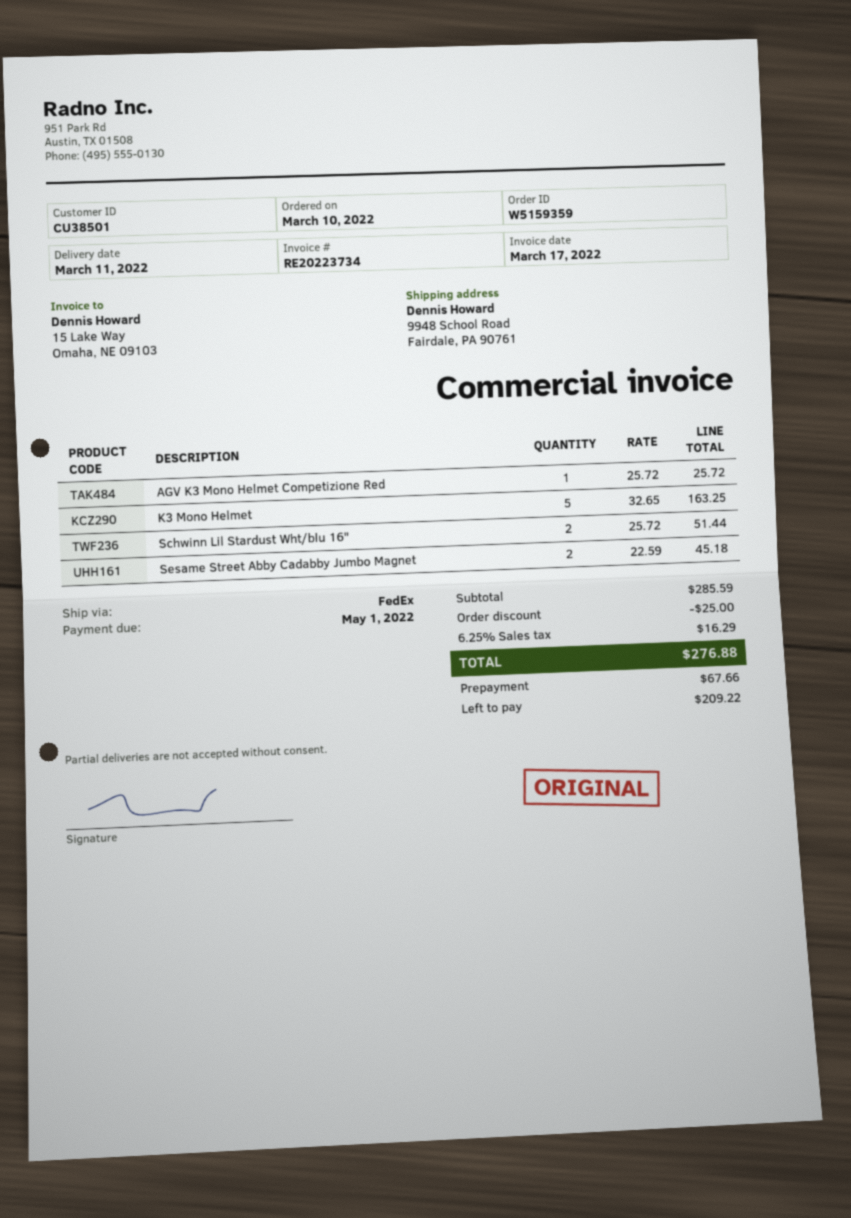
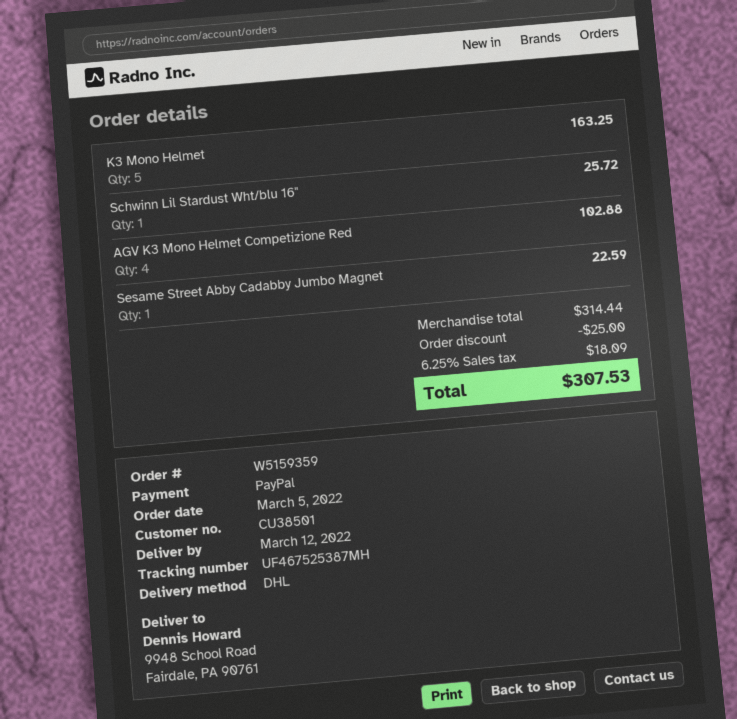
order date: 2022-03-10 -> 2022-03-05
delivery date: 2022-03-11 -> 2022-03-12
shipping method: FedEx -> DHL
AGV K3 Mono Helmet Competizione Red: 1 for 25.72 -> 4 for 102.88
Schwinn Lil Stardust Wht/blu 16": 2 for 51.44 -> 1 for 25.72
Sesame Street Abby Cadabby Jumbo Magnet: 2 for 45.18 -> 1 for 22.59
subtotal: 285.59 -> 314.44
tax: 6.25% = 16.29 -> 6.25% = 18.09
total: 276.88 -> 307.53

